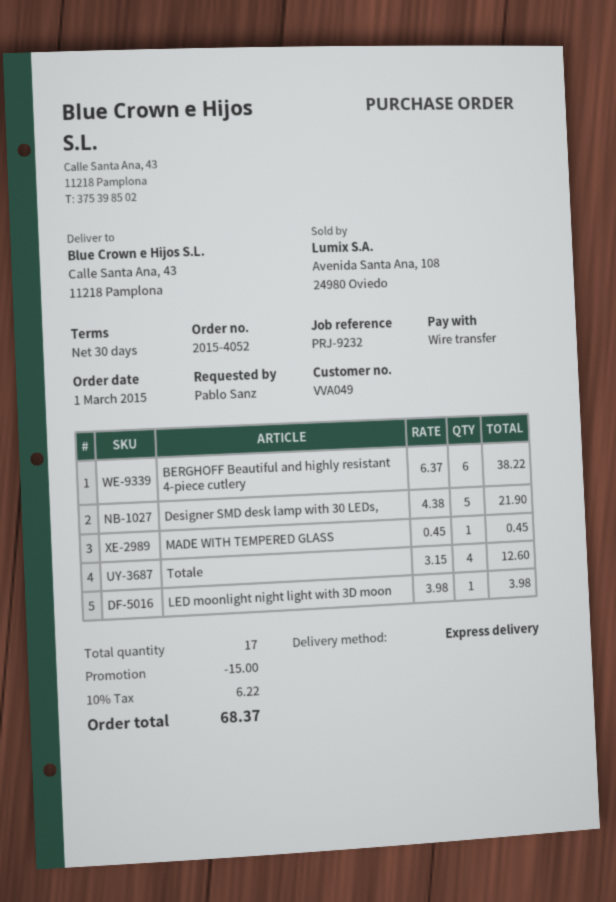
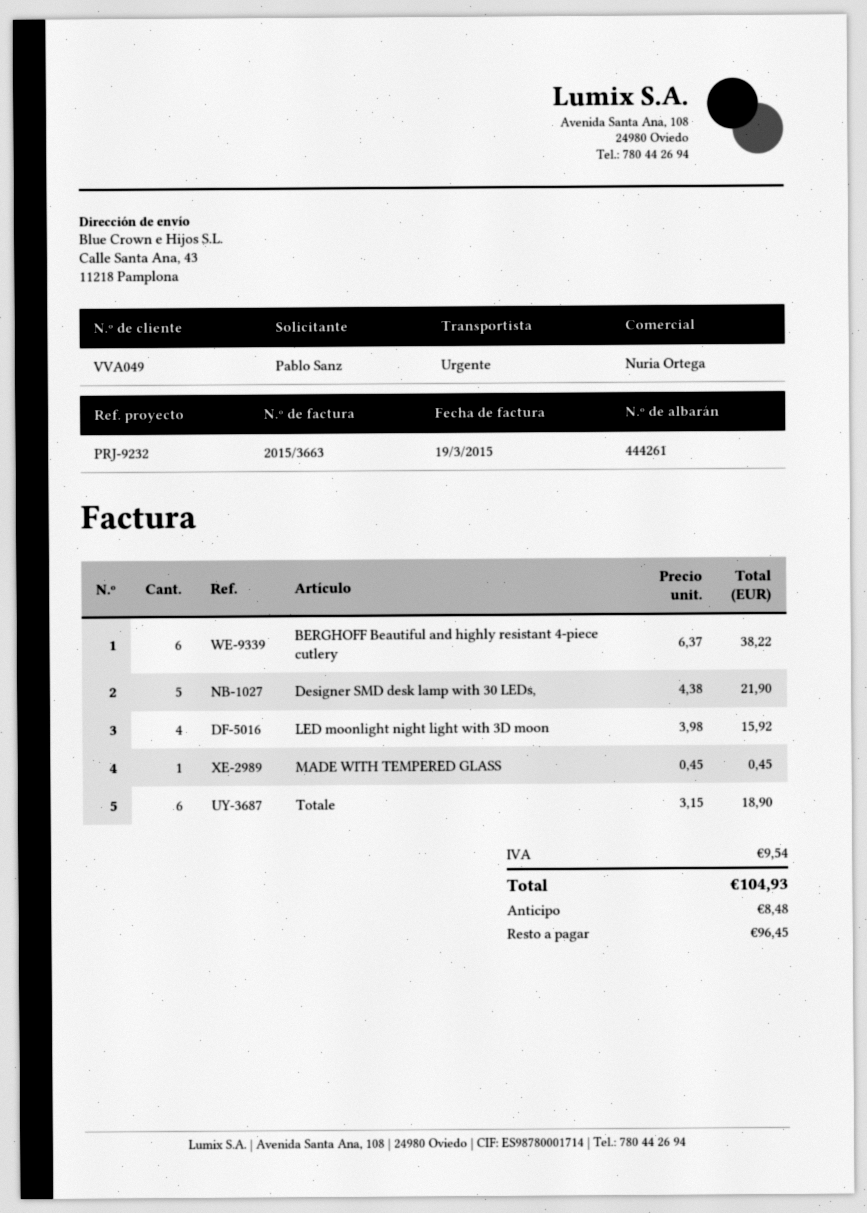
Totale: 4 x 3.15 = 12.60 -> 6 x 3.15 = 18.90
LED moonlight night light with 3D moon: 1 x 3.98 = 3.98 -> 4 x 3.98 = 15.92
discount: 15.00 -> none
tax: 6.22 -> 9.54
total: 68.37 -> 104.93

